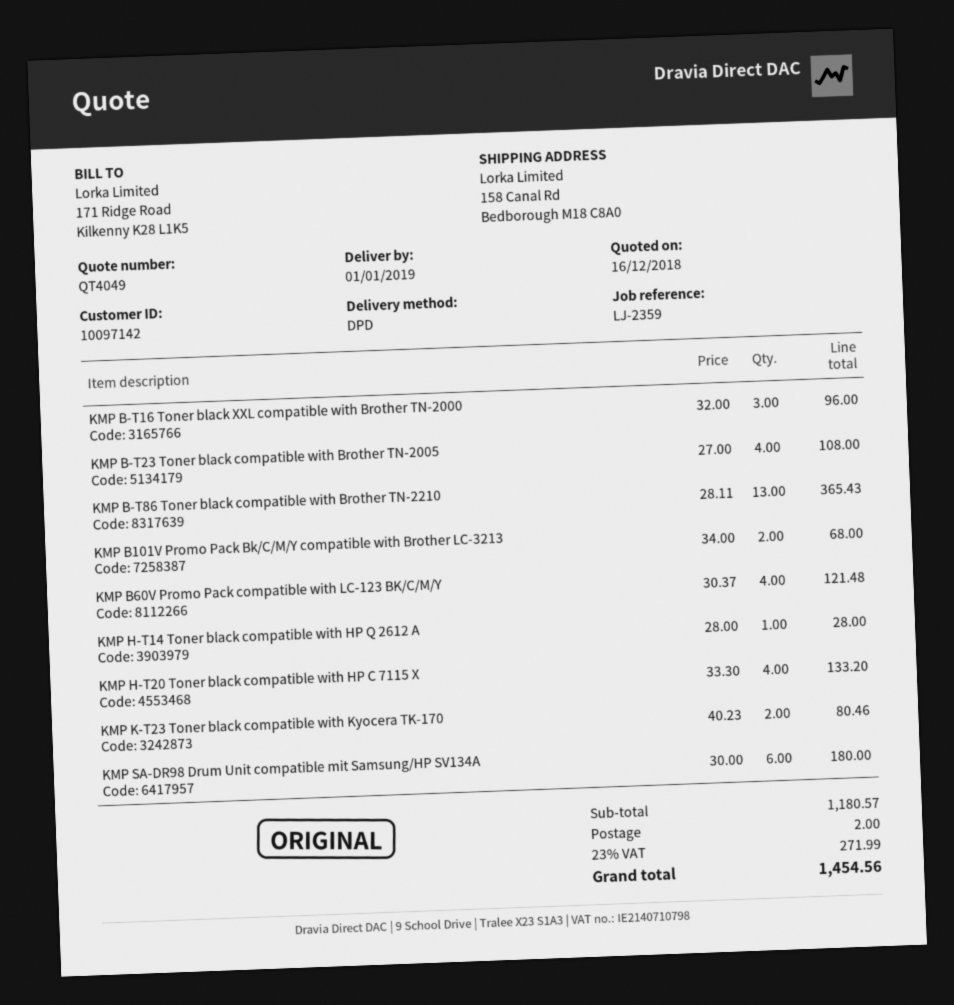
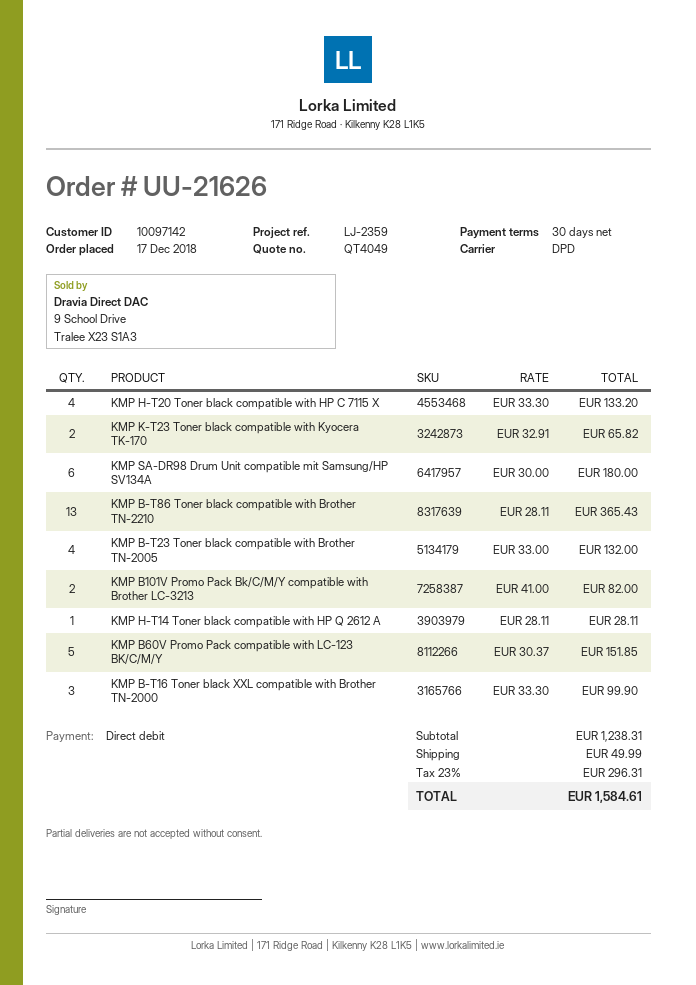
KMP B-T16 Toner black XXL compatible with Brother TN-2000: 3 x 32.00 = 96.00 -> 3 x 33.30 = 99.90
KMP B-T23 Toner black compatible with Brother TN-2005: 4 x 27.00 = 108.00 -> 4 x 33.00 = 132.00
KMP B101V Promo Pack Bk/C/M/Y compatible with Brother LC-3213: 2 x 34.00 = 68.00 -> 2 x 41.00 = 82.00
KMP B60V Promo Pack compatible with LC-123 BK/C/M/Y: 4 x 30.37 = 121.48 -> 5 x 30.37 = 151.85
KMP H-T14 Toner black compatible with HP Q 2612 A: 1 x 28.00 = 28.00 -> 1 x 28.11 = 28.11
KMP K-T23 Toner black compatible with Kyocera TK-170: 2 x 40.23 = 80.46 -> 2 x 32.91 = 65.82
subtotal: 1180.57 -> 1238.31
shipping: 2.00 -> 49.99
tax: 23% = 271.99 -> 23% = 296.31
total: 1454.56 -> 1584.61

